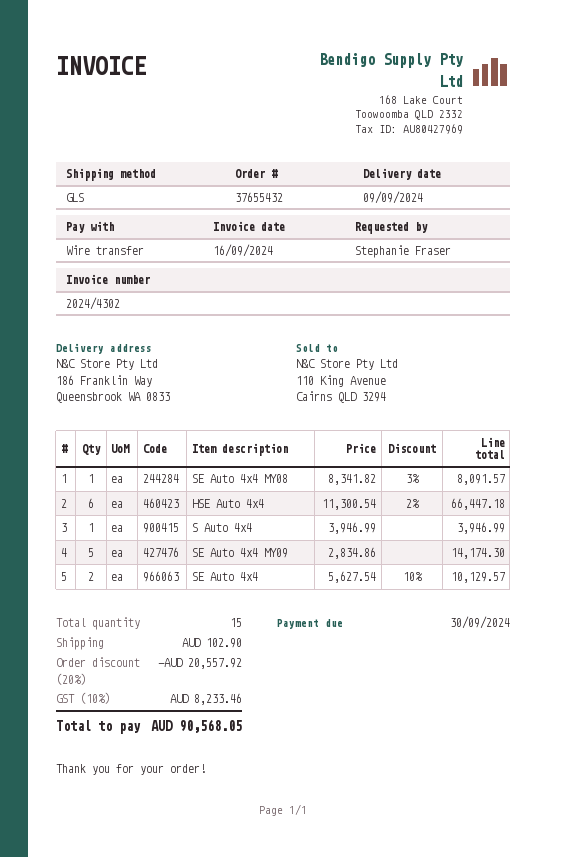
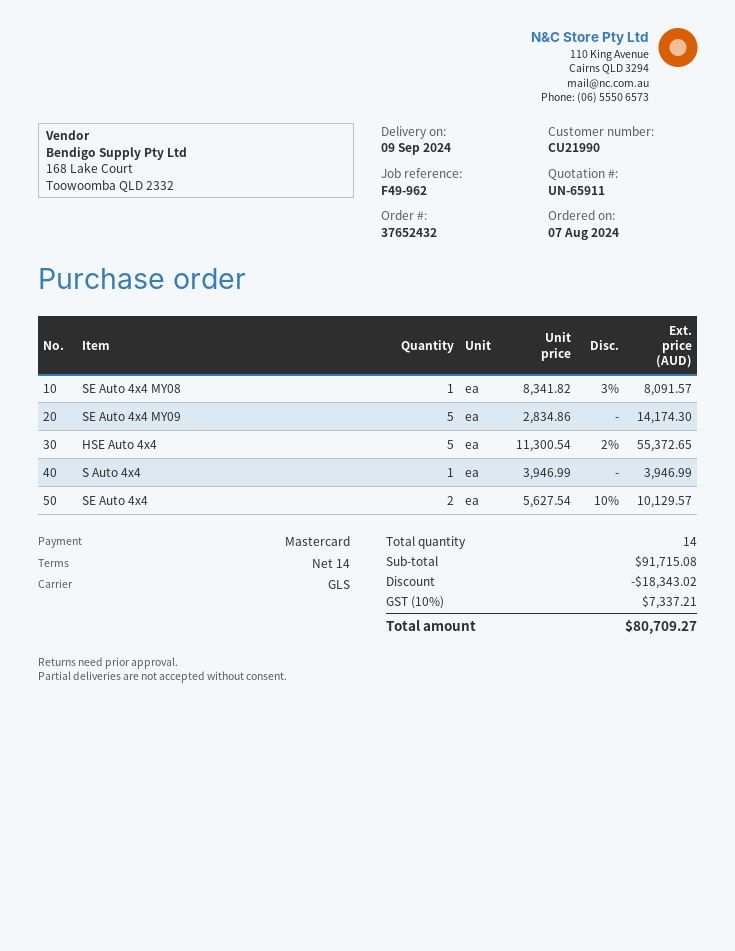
order number: 37655432 -> 37652432
payment method: bank transfer -> Mastercard
HSE Auto 4x4: 6 x 11300.54 - 2% = 66447.18 -> 5 x 11300.54 - 2% = 55372.65
total quantity: 15 -> 14
discount: 20557.92 -> 18343.02
shipping: 102.90 -> none
tax: 10% = 8233.46 -> 10% = 7337.21
total: 90568.05 -> 80709.27

